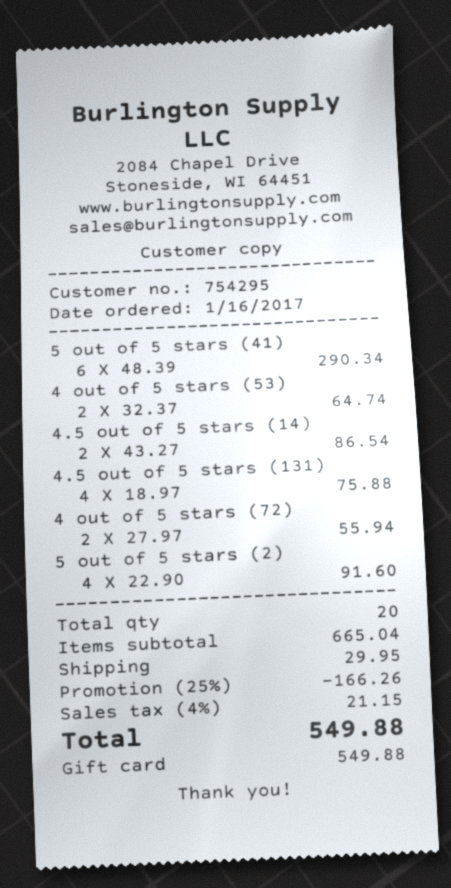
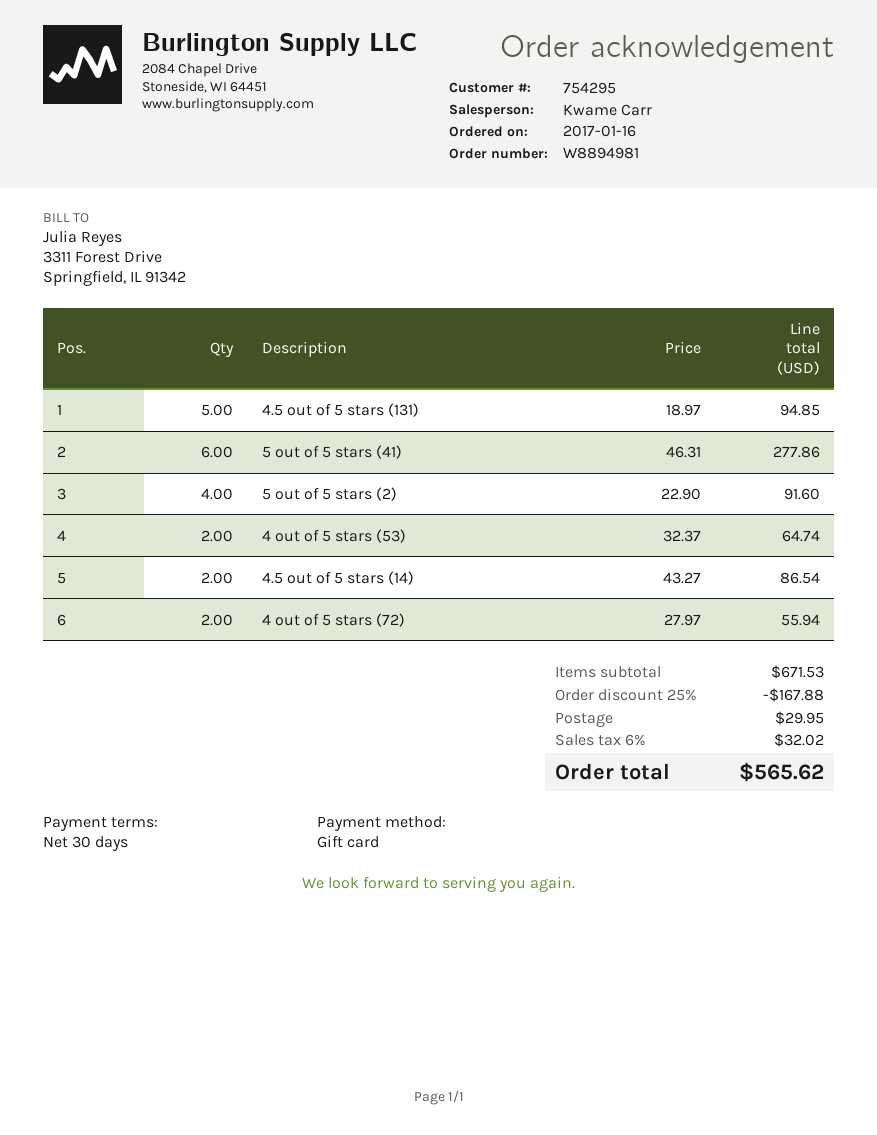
5 out of 5 stars (41): 6 x 48.39 = 290.34 -> 6 x 46.31 = 277.86
4.5 out of 5 stars (131): 4 x 18.97 = 75.88 -> 5 x 18.97 = 94.85
subtotal: 665.04 -> 671.53
discount: 25% = 166.26 -> 25% = 167.88
tax: 4% = 21.15 -> 6% = 32.02
total: 549.88 -> 565.62

